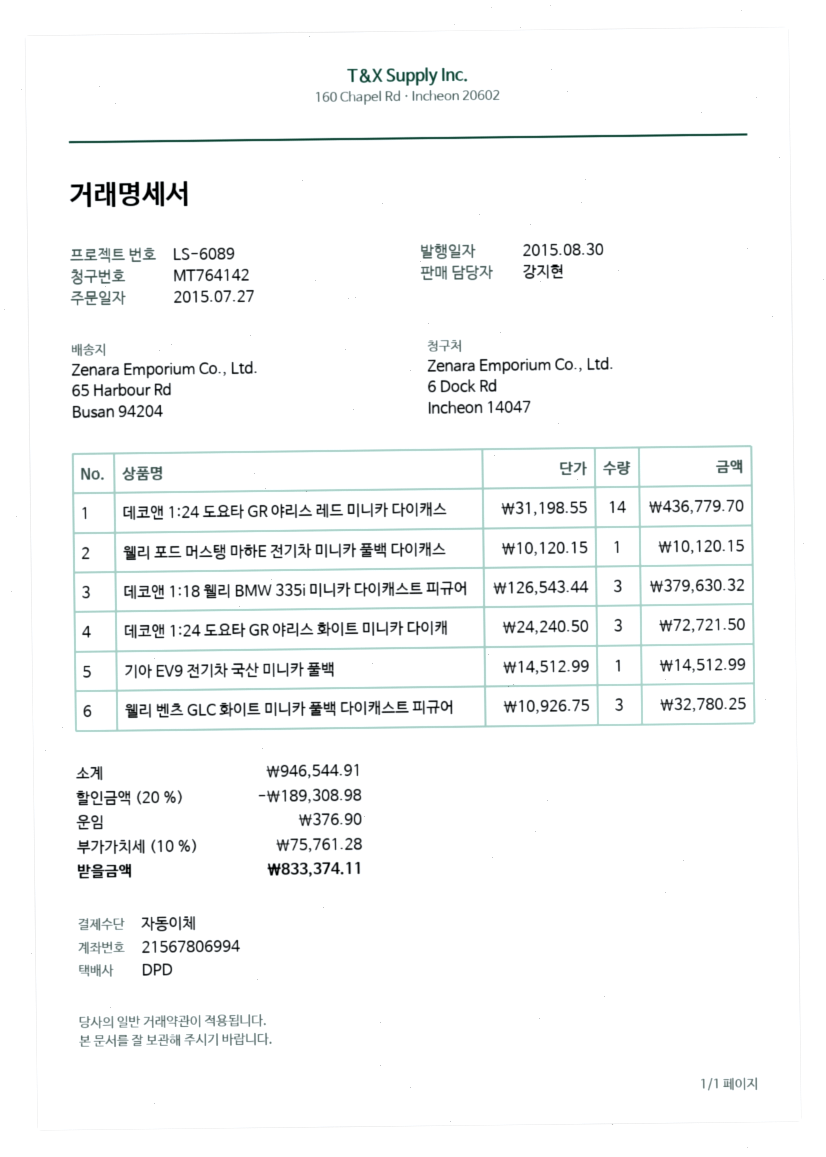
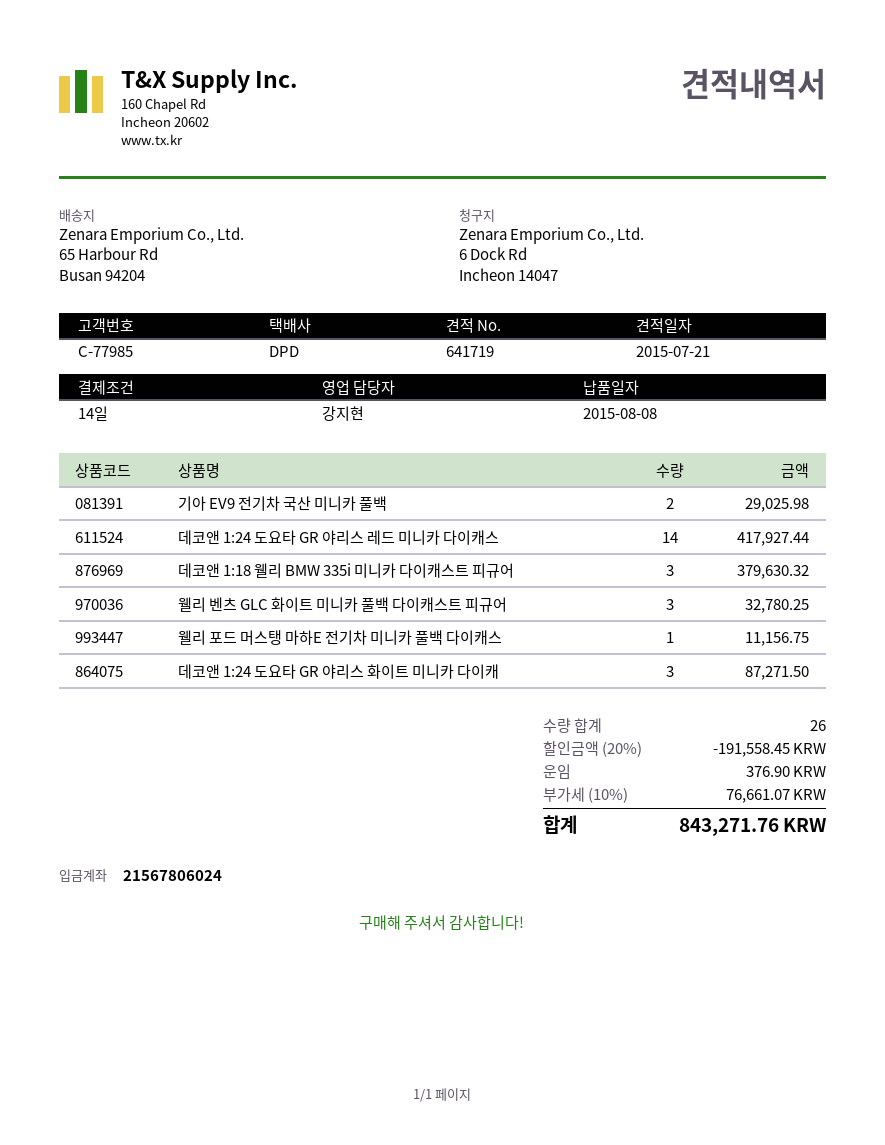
bank account: 21567806994 -> 21567806024
데코앤 1:24 도요타 GR 야리스 레드 미니카 다이캐스: 14 for 436779.70 -> 14 for 417927.44
웰리 포드 머스탱 마하E 전기차 미니카 풀백 다이캐스: 1 for 10120.15 -> 1 for 11156.75
데코앤 1:24 도요타 GR 야리스 화이트 미니카 다이캐: 3 for 72721.50 -> 3 for 87271.50
기아 EV9 전기차 국산 미니카 풀백: 1 for 14512.99 -> 2 for 29025.98
discount: 20% = 189308.98 -> 20% = 191558.45
tax: 10% = 75761.28 -> 10% = 76661.07
total: 833374.11 -> 843271.76

